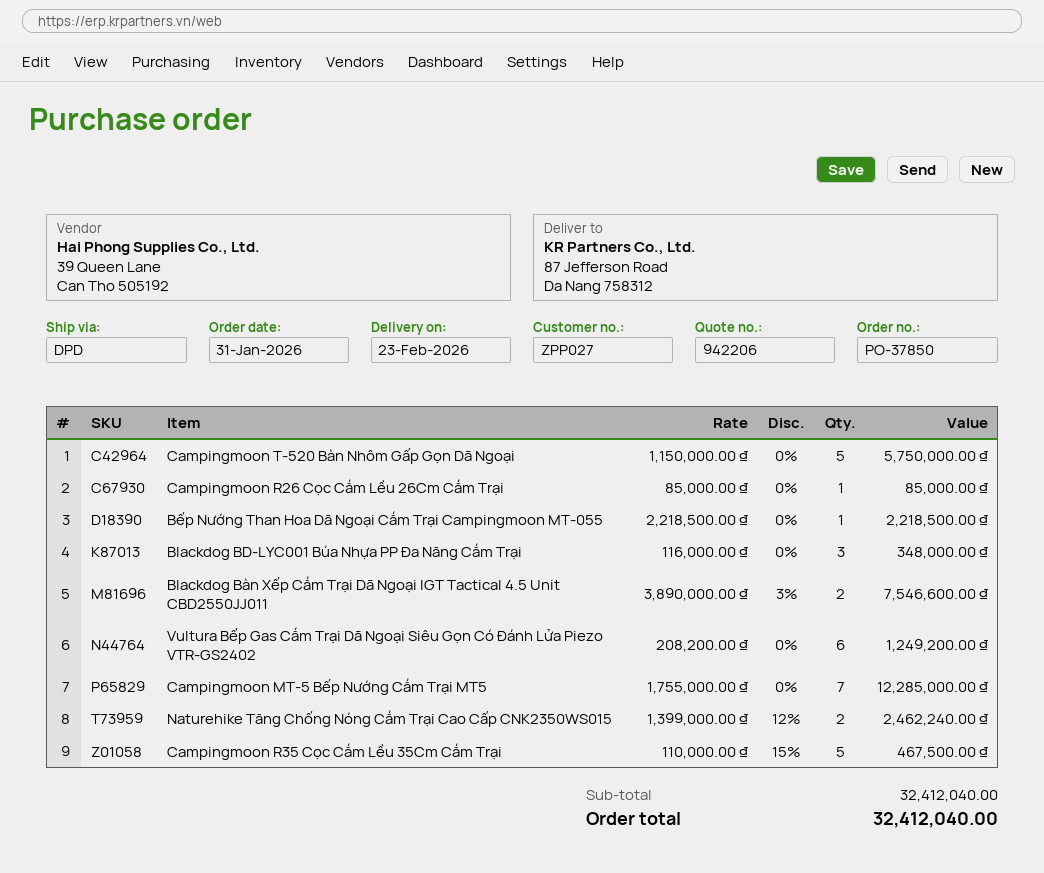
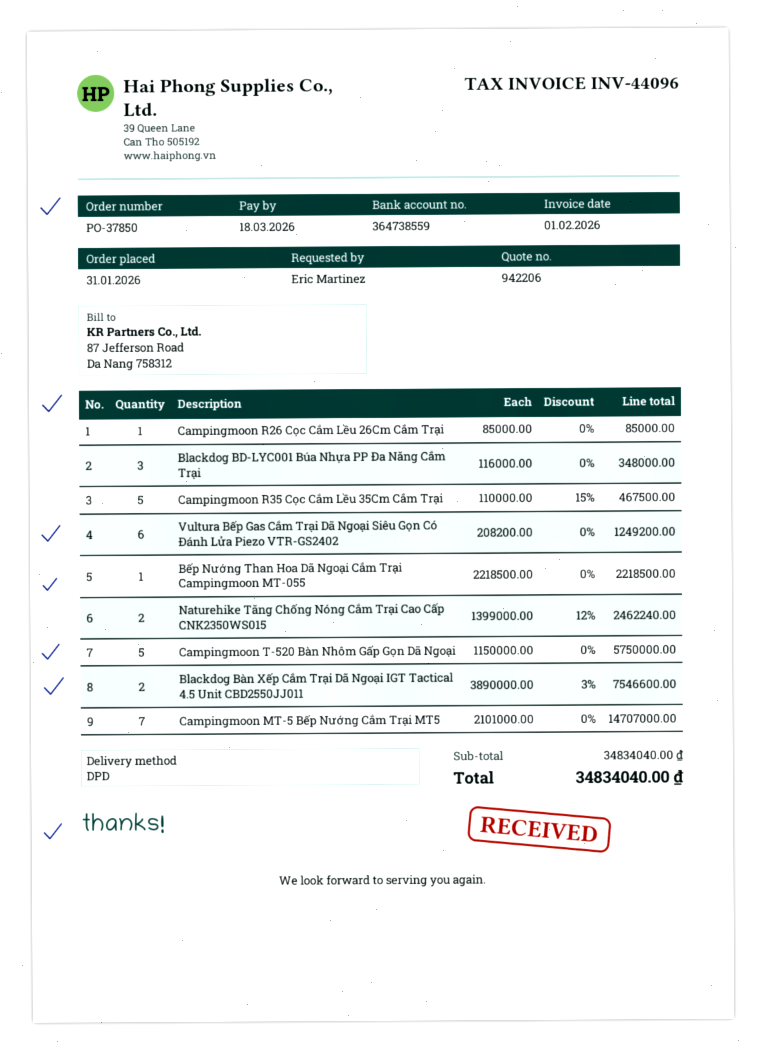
Campingmoon MT-5 Bếp Nướng Cắm Trại MT5: 7 x 1755000.00 = 12285000.00 -> 7 x 2101000.00 = 14707000.00
subtotal: 32412040.00 -> 34834040.00
total: 32412040.00 -> 34834040.00

